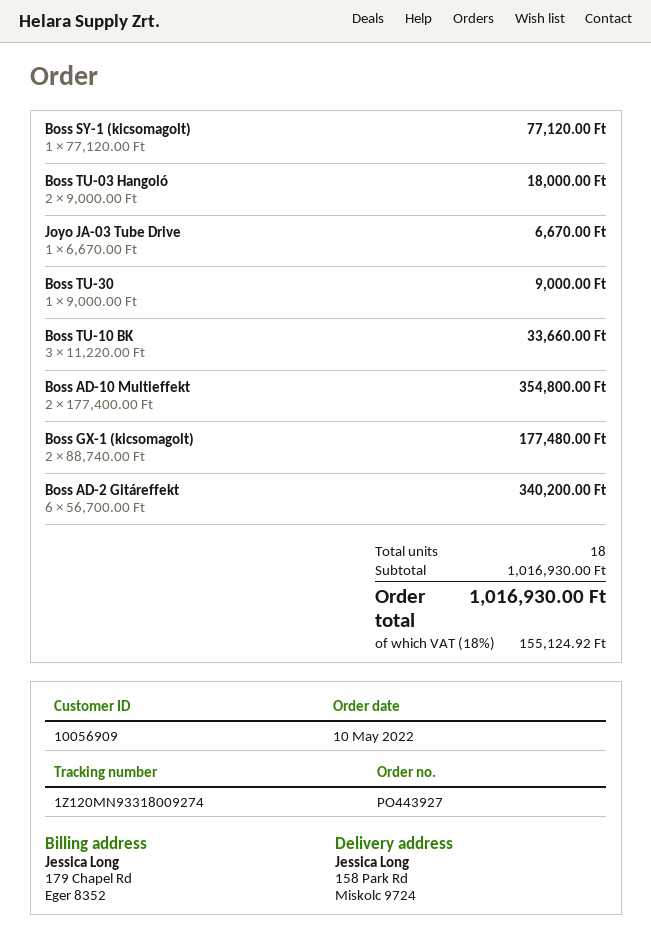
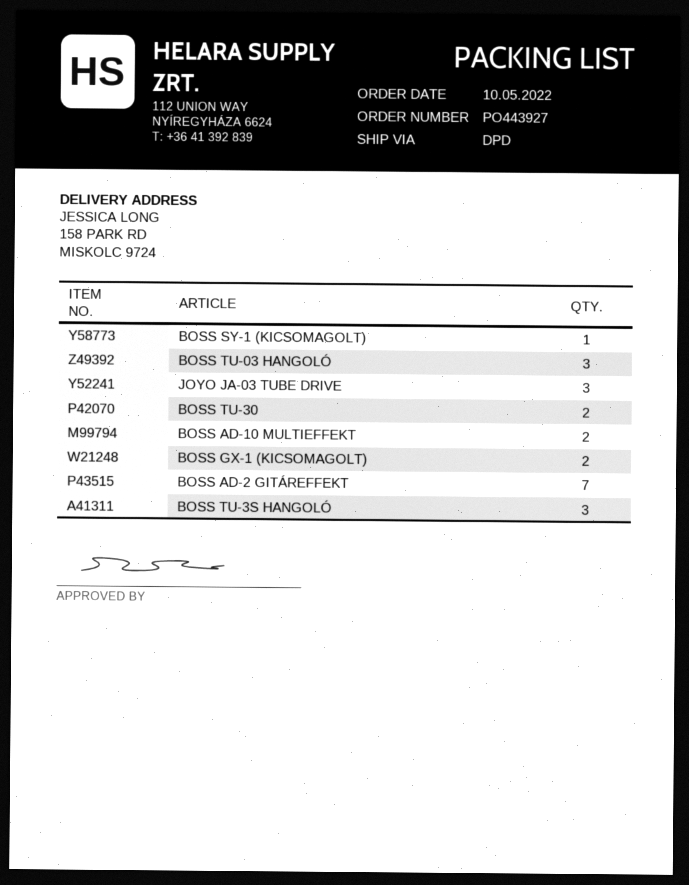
Boss TU-03 Hangoló: 2 -> 3
Joyo JA-03 Tube Drive: 1 -> 3
Boss TU-30: 1 -> 2
Boss TU-10 BK: 3 -> none
Boss AD-2 Gitáreffekt: 6 -> 7
BOSS TU-3S HANGOLÓ: none -> 3

